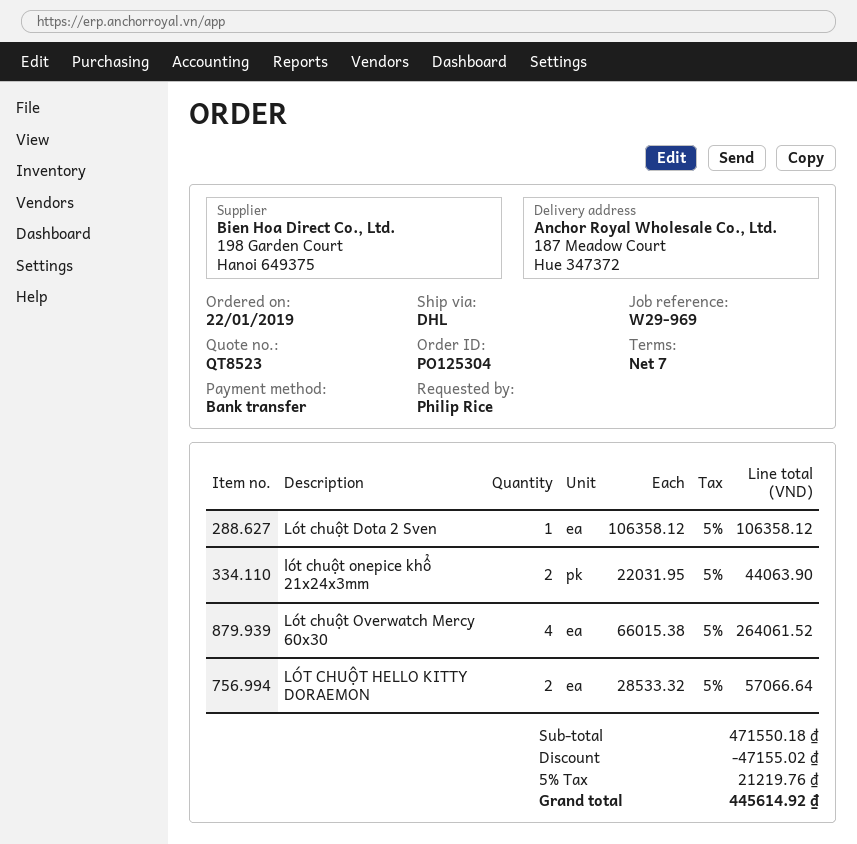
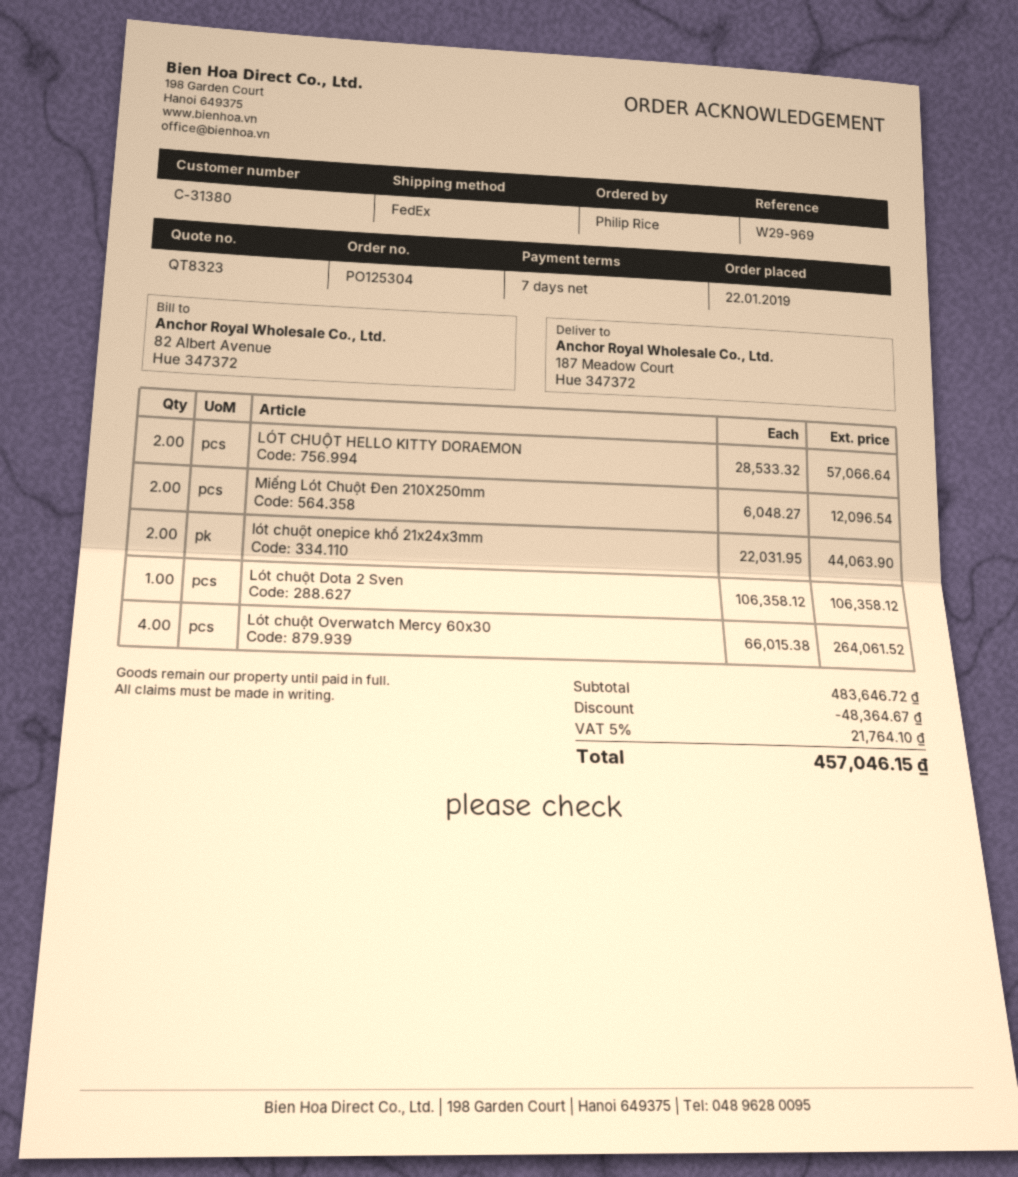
quote number: QT8523 -> QT8323
shipping method: DHL -> FedEx
Miếng Lót Chuột Đen 210X250mm: none -> 2 x 6048.27 = 12096.54
subtotal: 471550.18 -> 483646.72
discount: 47155.02 -> 48364.67
tax: 5% = 21219.76 -> 5% = 21764.10
total: 445614.92 -> 457046.15

